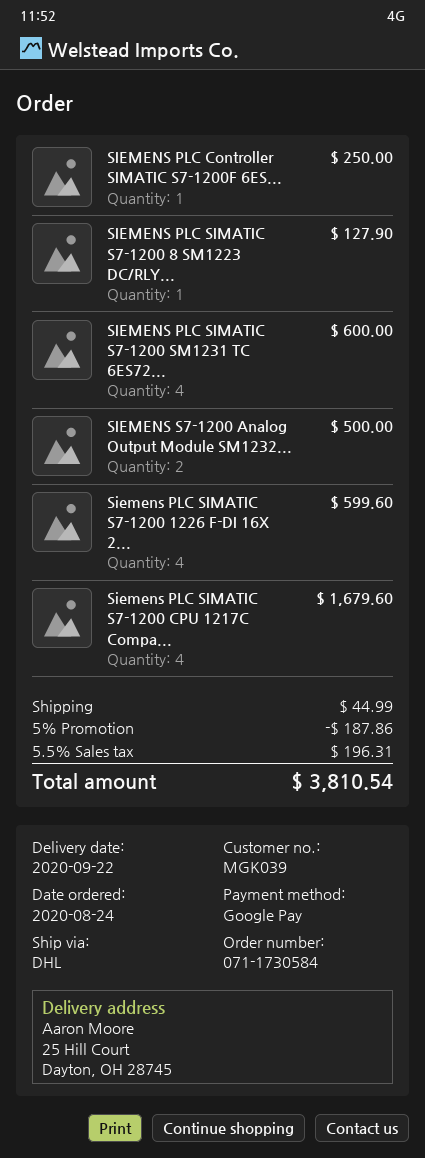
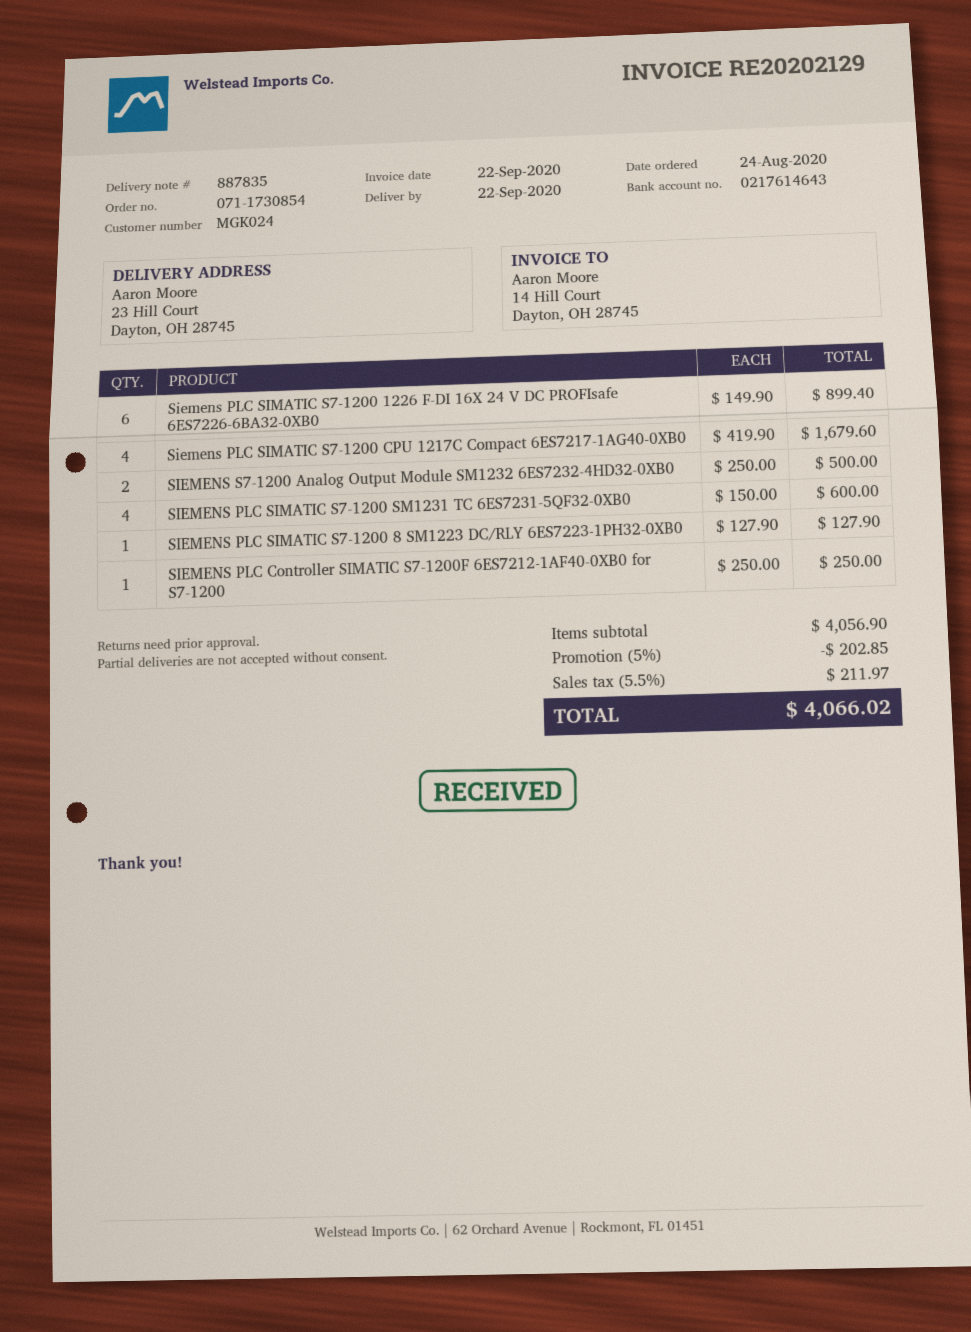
order number: 071-1730584 -> 071-1730854
customer number: MGK039 -> MGK024
ship to: 25 Hill Court, Dayton, OH 28745 -> 23 Hill Court, Dayton, OH 28745
Siemens PLC SIMATIC S7-1200 1226 F-DI 16X 2...: 4 for 599.60 -> 6 for 899.40
discount: 5% = 187.86 -> 5% = 202.85
shipping: 44.99 -> none
tax: 5.5% = 196.31 -> 5.5% = 211.97
total: 3810.54 -> 4066.02

